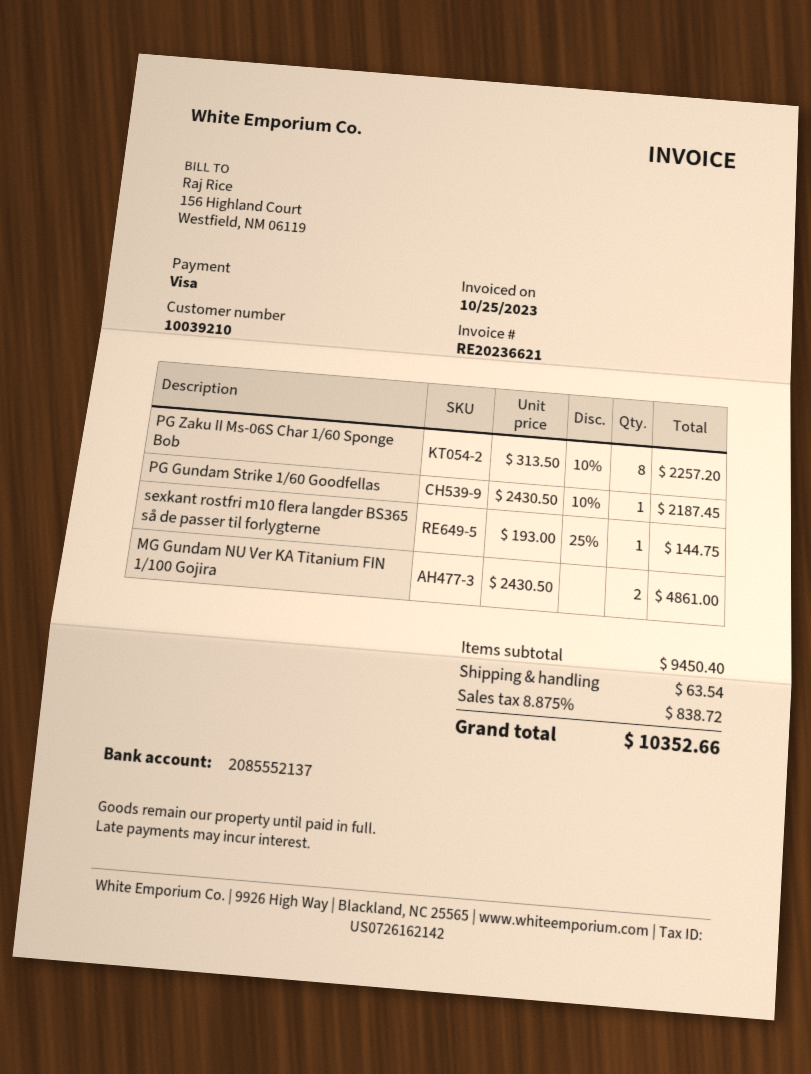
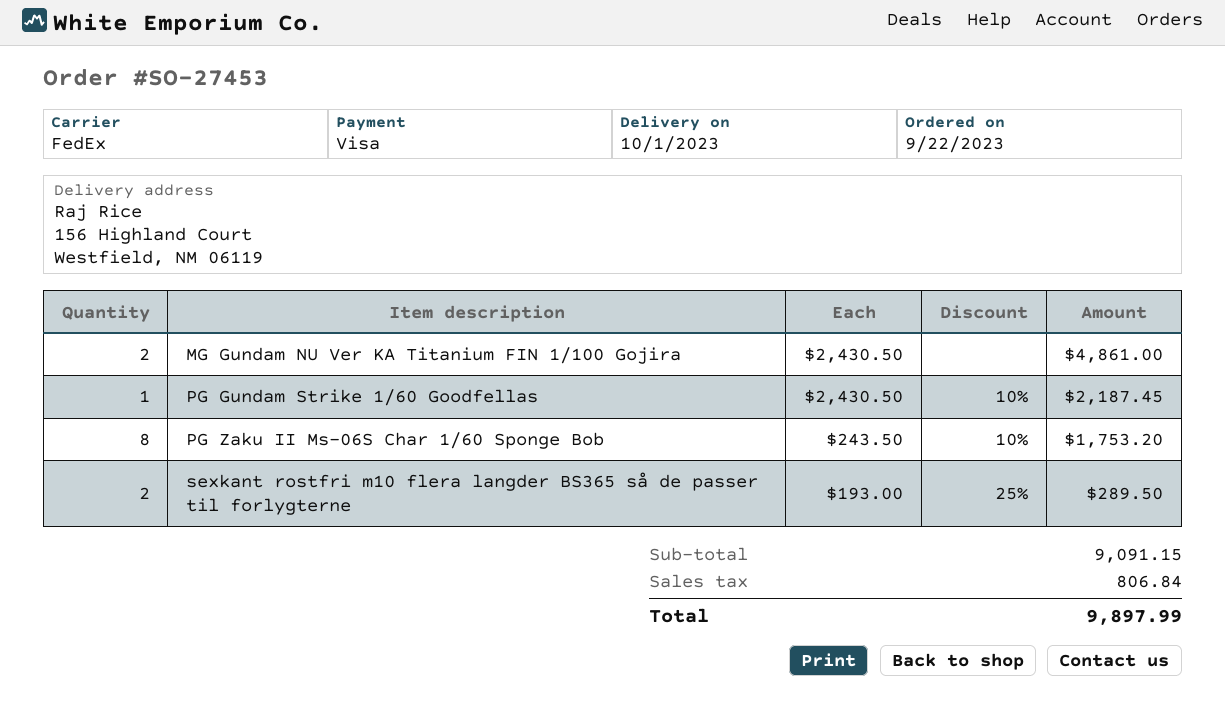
PG Zaku II Ms-06S Char 1/60 Sponge Bob: 8 x 313.50 - 10% = 2257.20 -> 8 x 243.50 - 10% = 1753.20
sexkant rostfri m10 flera langder BS365 så de passer til forlygterne: 1 x 193.00 - 25% = 144.75 -> 2 x 193.00 - 25% = 289.50
subtotal: 9450.40 -> 9091.15
shipping: 63.54 -> none
tax: 838.72 -> 806.84
total: 10352.66 -> 9897.99

